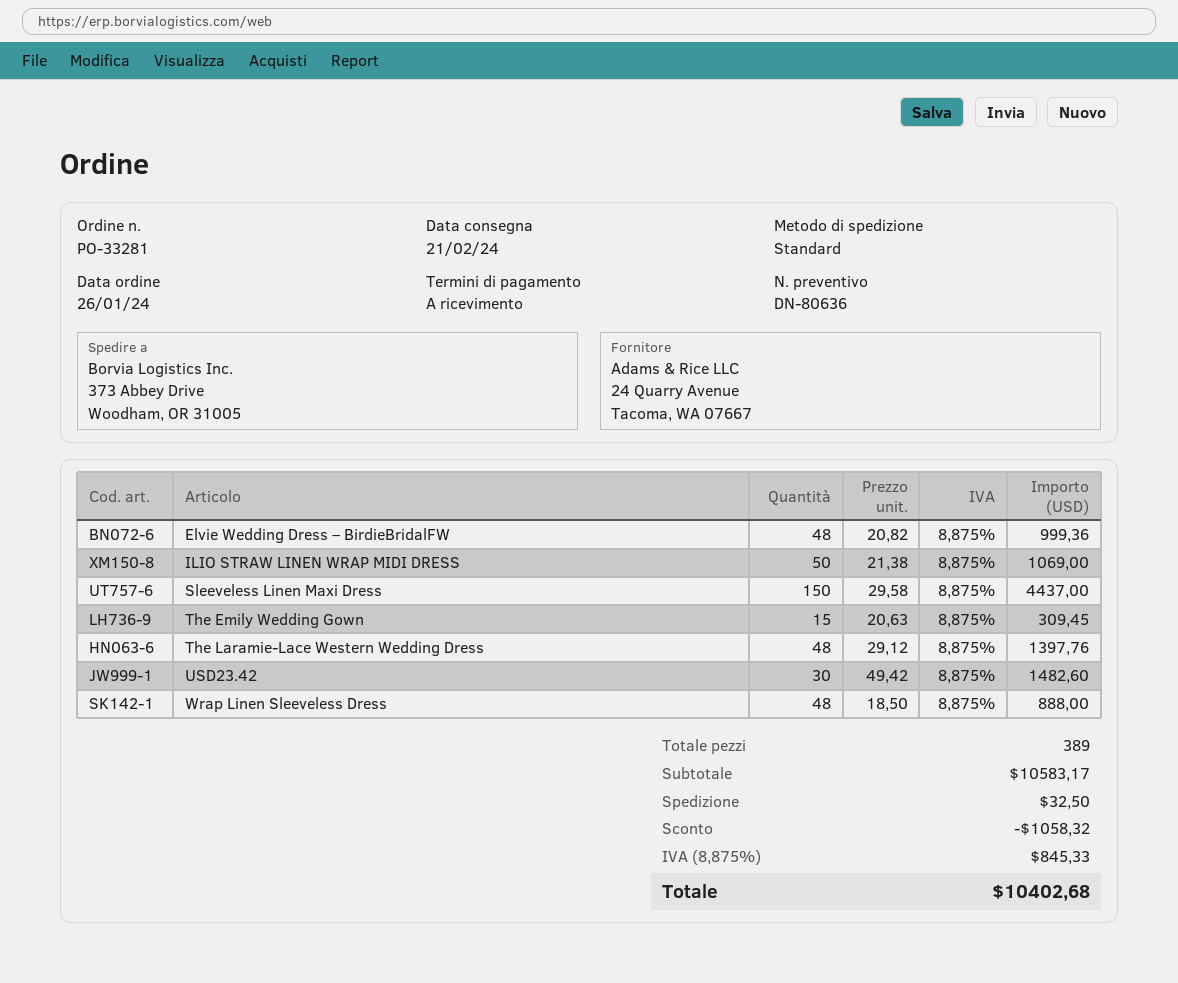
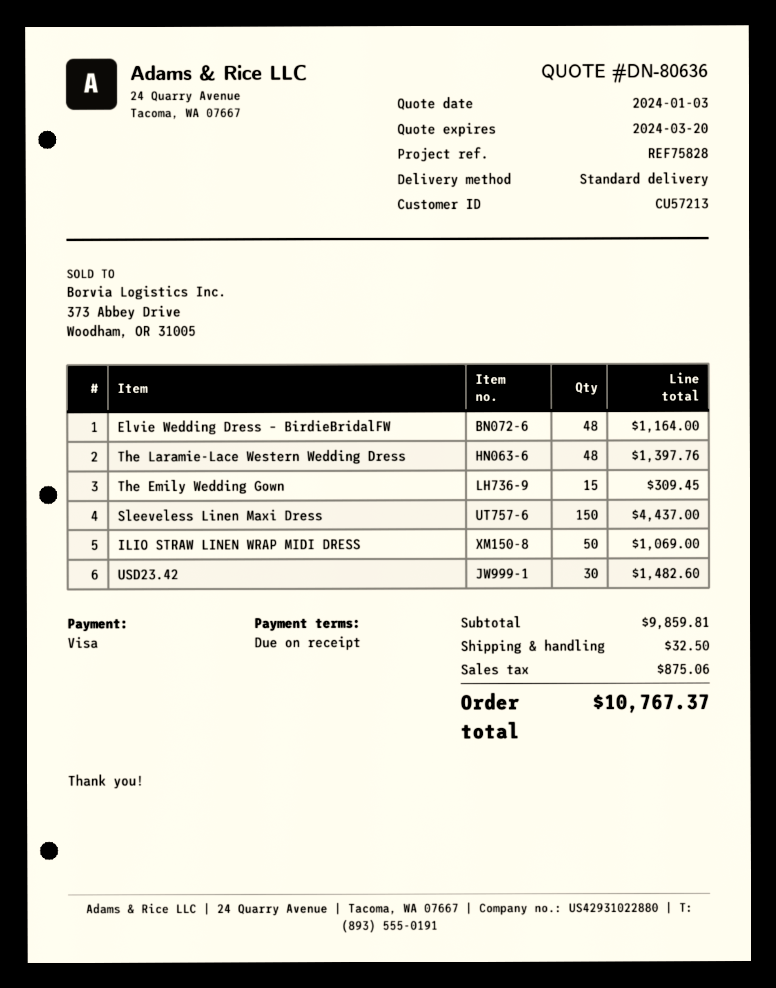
Elvie Wedding Dress – BirdieBridalFW: 48 for 999.36 -> 48 for 1164.00
Wrap Linen Sleeveless Dress: 48 for 888.00 -> none
subtotal: 10583.17 -> 9859.81
discount: 1058.32 -> none
tax: 845.33 -> 875.06
total: 10402.68 -> 10767.37

